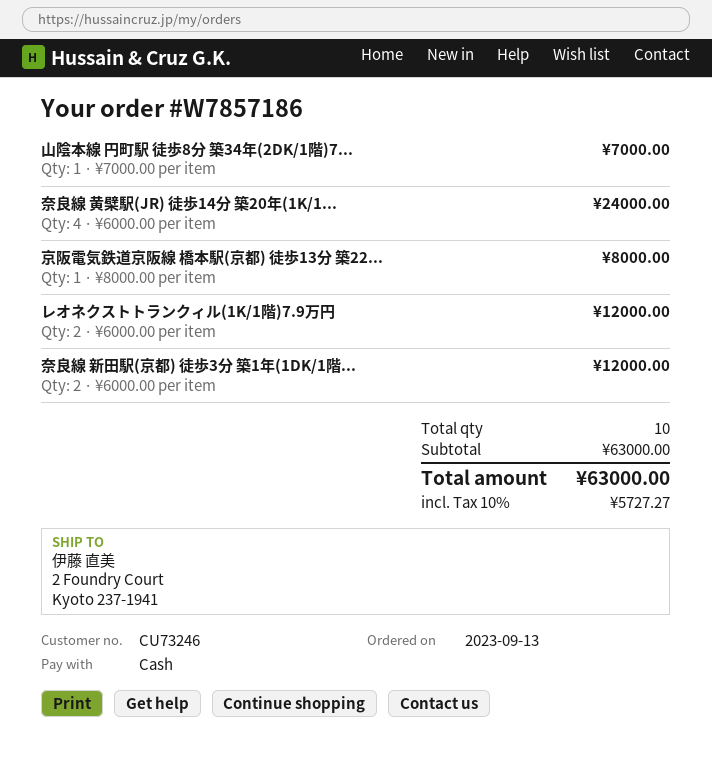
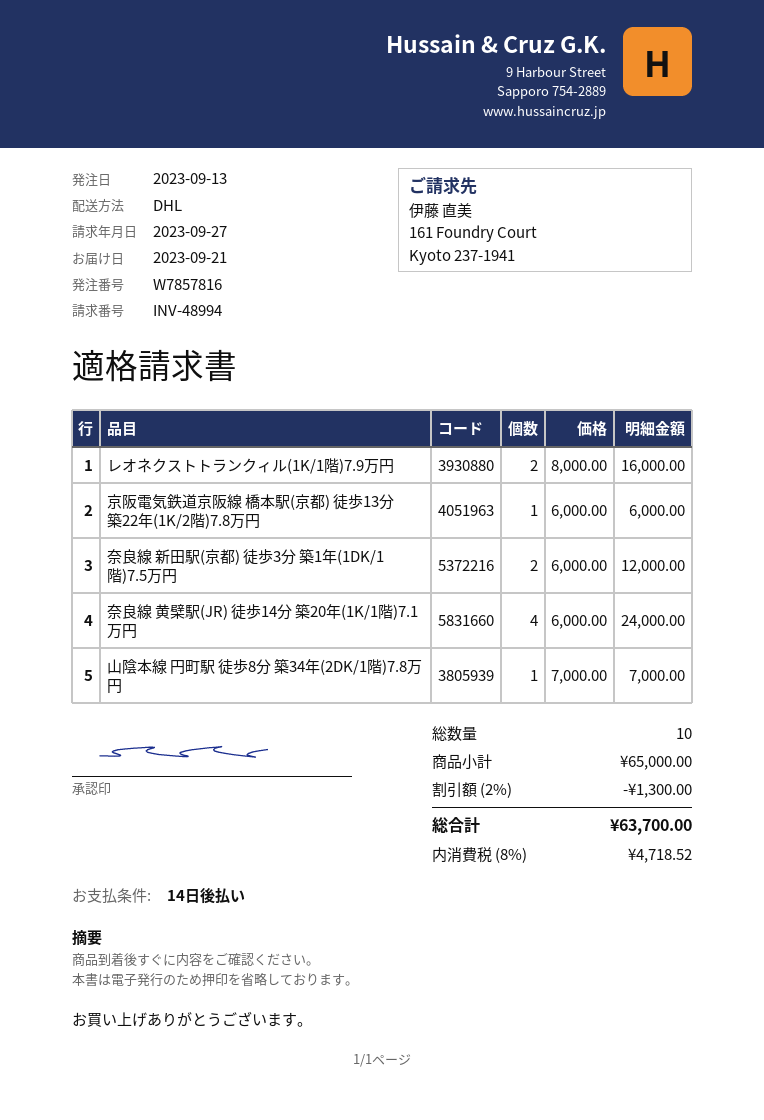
order number: W7857186 -> W7857816
京阪電気鉄道京阪線 橋本駅(京都) 徒歩13分 築22...: 1 x 8000.00 = 8000.00 -> 1 x 6000.00 = 6000.00
レオネクストトランクィル(1K/1階)7.9万円: 2 x 6000.00 = 12000.00 -> 2 x 8000.00 = 16000.00
subtotal: 63000.00 -> 65000.00
discount: none -> 2% = 1300.00
tax: 10% = 5727.27 -> 8% = 4718.52
total: 63000.00 -> 63700.00

